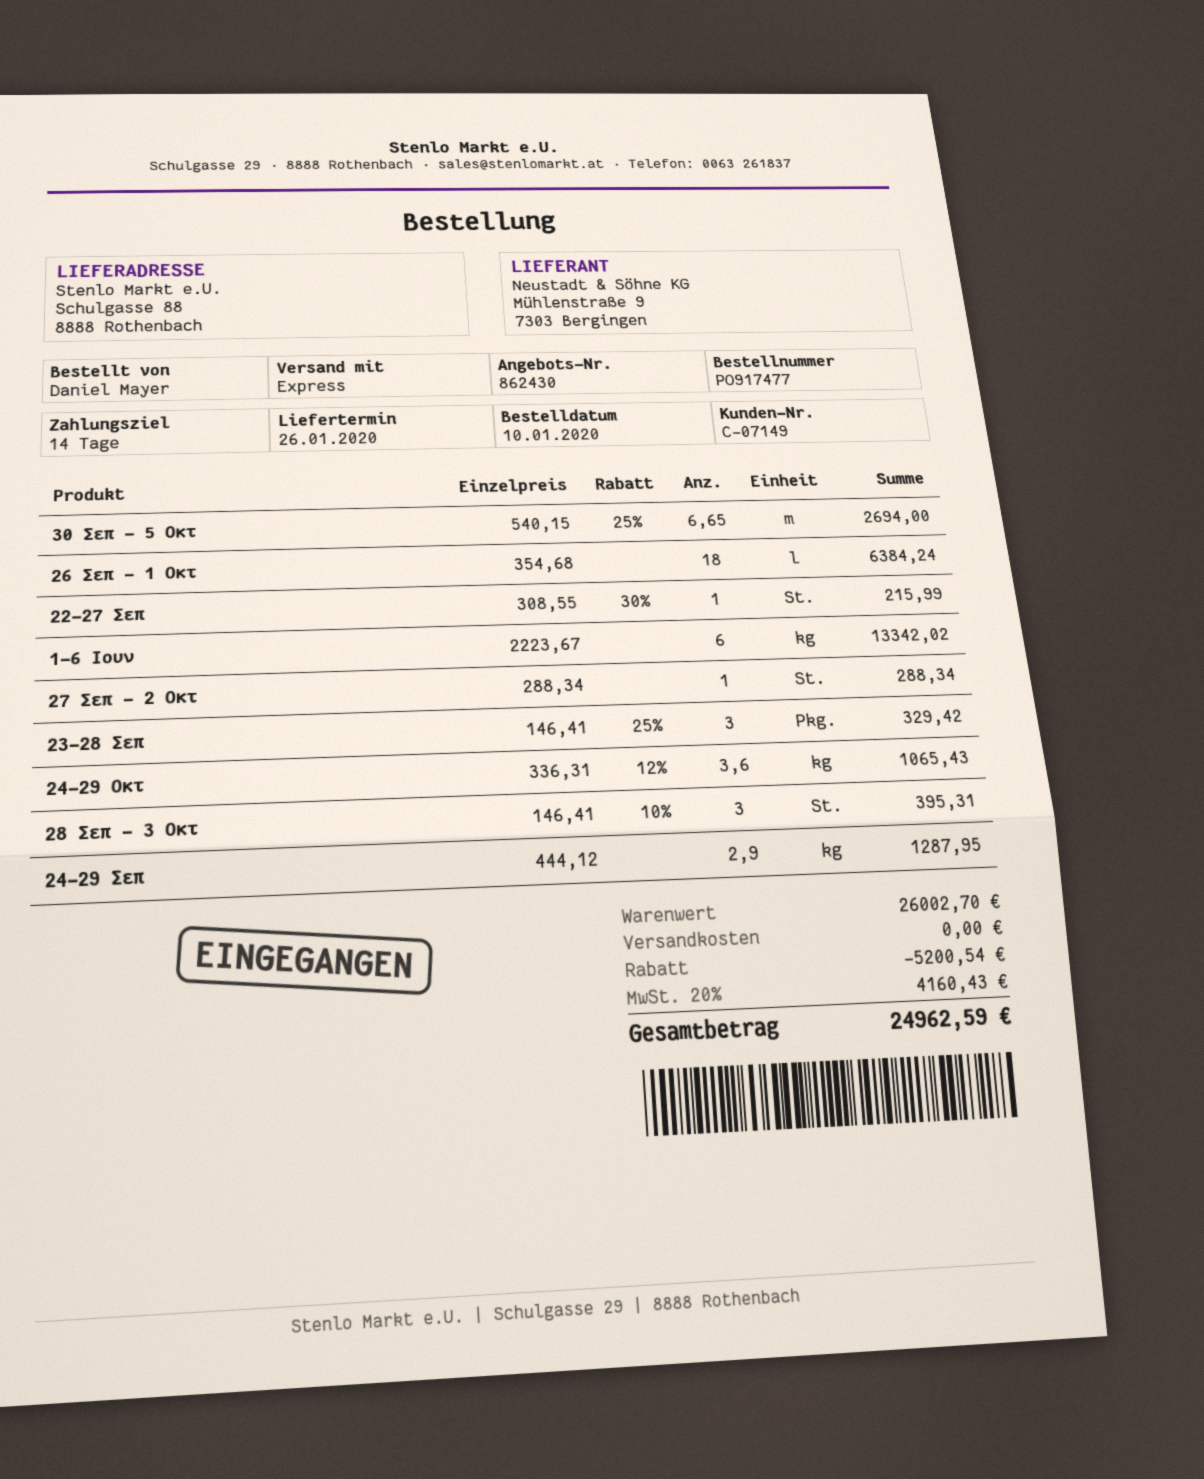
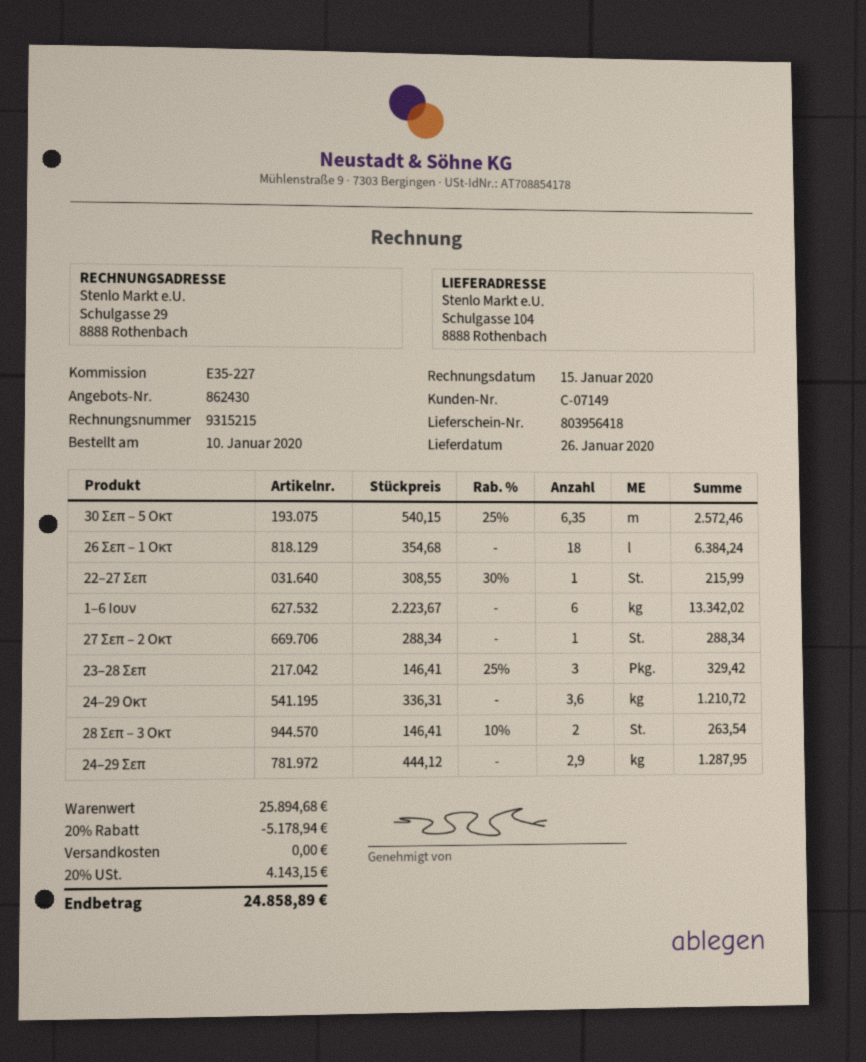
ship to: Schulgasse 88, 8888 Rothenbach -> Schulgasse 104, 8888 Rothenbach
30 Σεπ – 5 Οκτ: 6.65 x 540.15 - 25% = 2694.00 -> 6.35 x 540.15 - 25% = 2572.46
24–29 Οκτ: 3.6 x 336.31 - 12% = 1065.43 -> 3.6 x 336.31 = 1210.72
28 Σεπ – 3 Οκτ: 3 x 146.41 - 10% = 395.31 -> 2 x 146.41 - 10% = 263.54
subtotal: 26002.70 -> 25894.68
discount: 5200.54 -> 5178.94
tax: 20% = 4160.43 -> 20% = 4143.15
total: 24962.59 -> 24858.89

